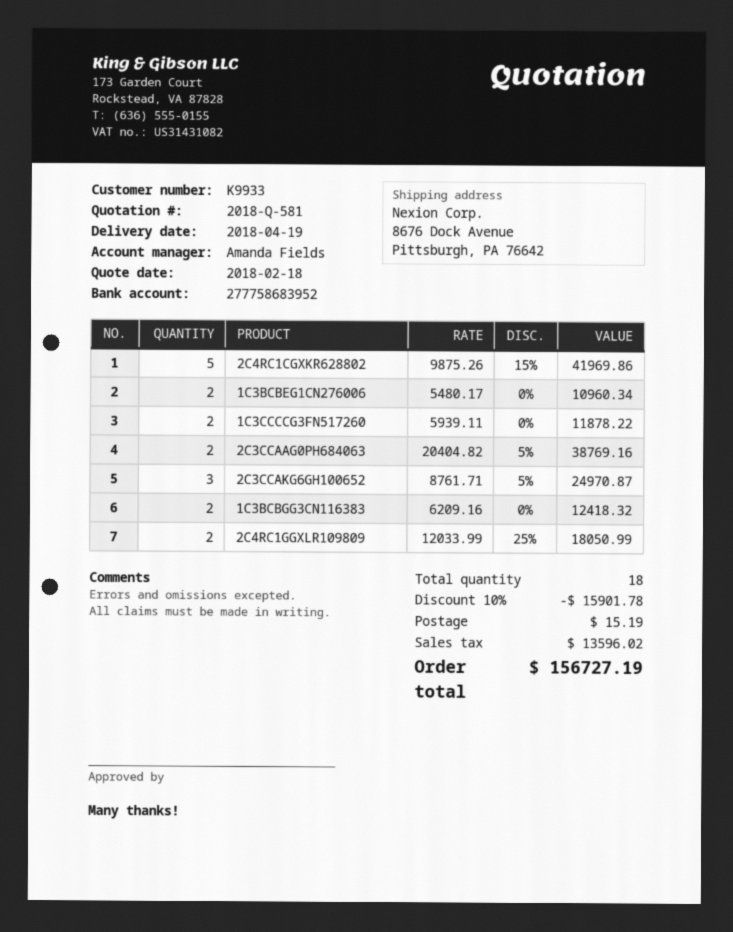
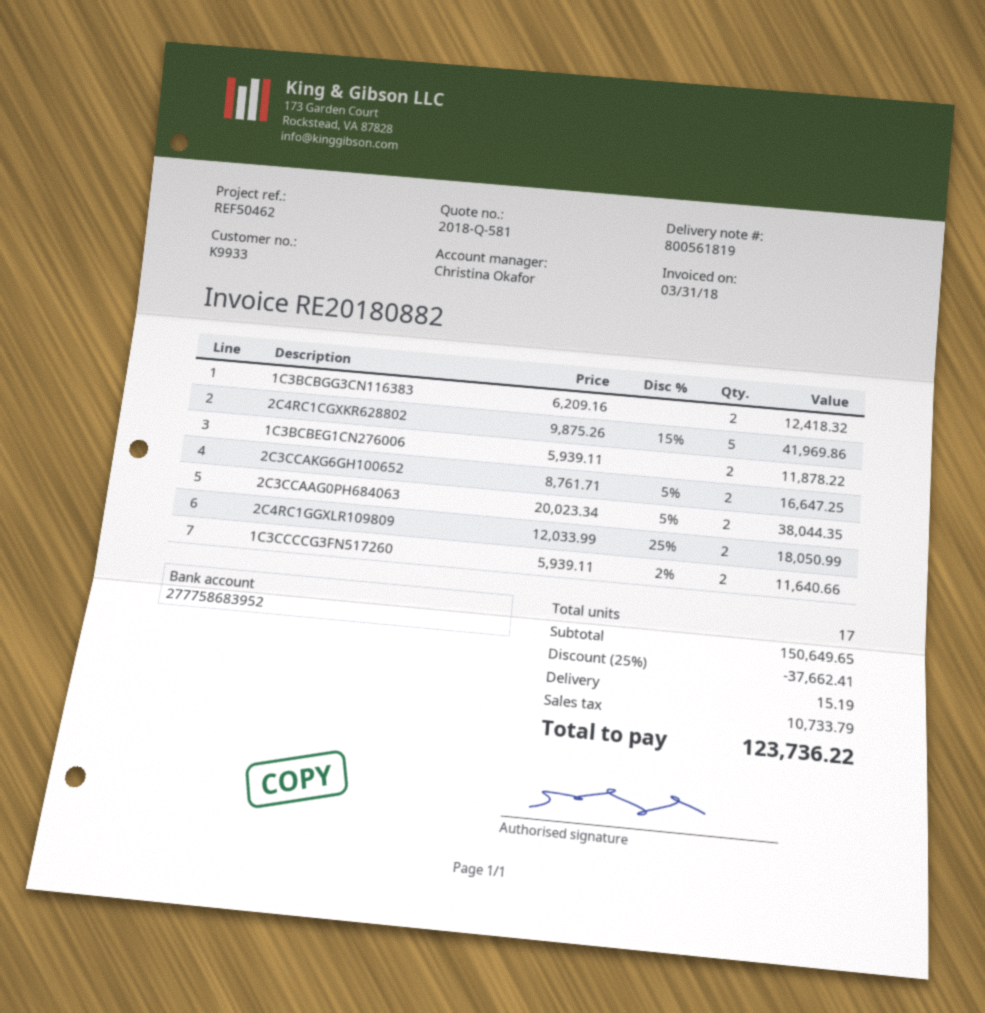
sales rep: Amanda Fields -> Christina Okafor
1C3BCBEG1CN276006: 2 x 5480.17 = 10960.34 -> 2 x 5939.11 = 11878.22
1C3CCCCG3FN517260: 2 x 5939.11 = 11878.22 -> 2 x 5939.11 - 2% = 11640.66
2C3CCAAG0PH684063: 2 x 20404.82 - 5% = 38769.16 -> 2 x 20023.34 - 5% = 38044.35
2C3CCAKG6GH100652: 3 x 8761.71 - 5% = 24970.87 -> 2 x 8761.71 - 5% = 16647.25
total quantity: 18 -> 17
discount: 10% = 15901.78 -> 25% = 37662.41
tax: 13596.02 -> 10733.79
total: 156727.19 -> 123736.22

